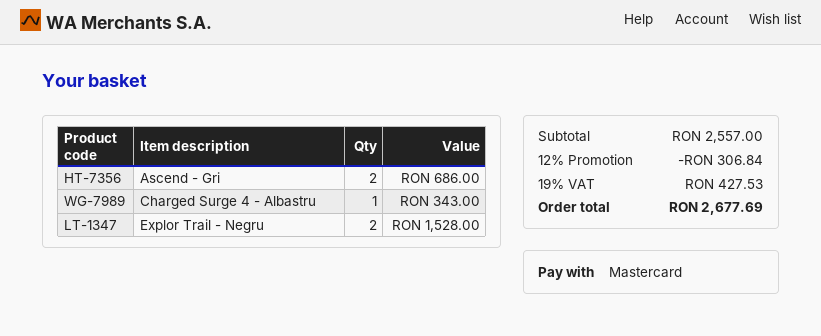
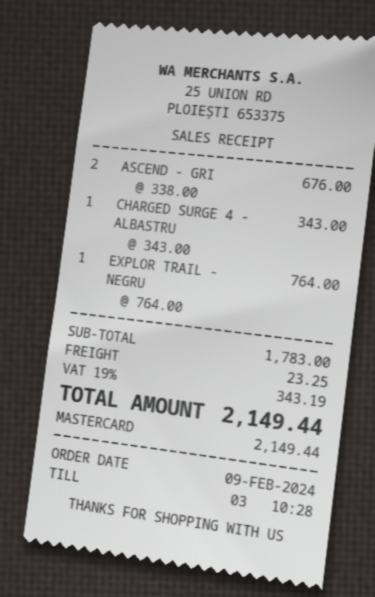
Ascend - Gri: 2 for 686.00 -> 2 for 676.00
Explor Trail - Negru: 2 for 1528.00 -> 1 for 764.00
subtotal: 2557.00 -> 1783.00
discount: 12% = 306.84 -> none
shipping: none -> 23.25
tax: 19% = 427.53 -> 19% = 343.19
total: 2677.69 -> 2149.44

